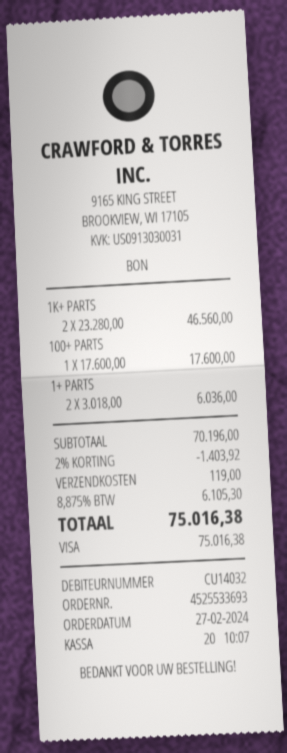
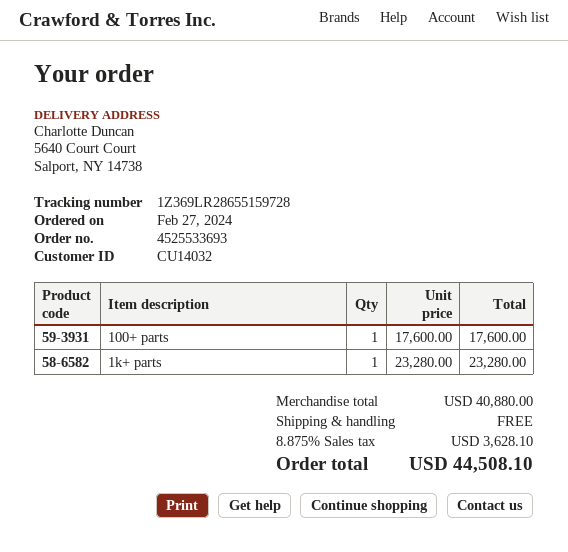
1K+ PARTS: 2 x 23280.00 = 46560.00 -> 1 x 23280.00 = 23280.00
1+ PARTS: 2 x 3018.00 = 6036.00 -> none
subtotal: 70196.00 -> 40880.00
discount: 2% = 1403.92 -> none
shipping: 119.00 -> 0.00
tax: 8.875% = 6105.30 -> 8.875% = 3628.10
total: 75016.38 -> 44508.10

